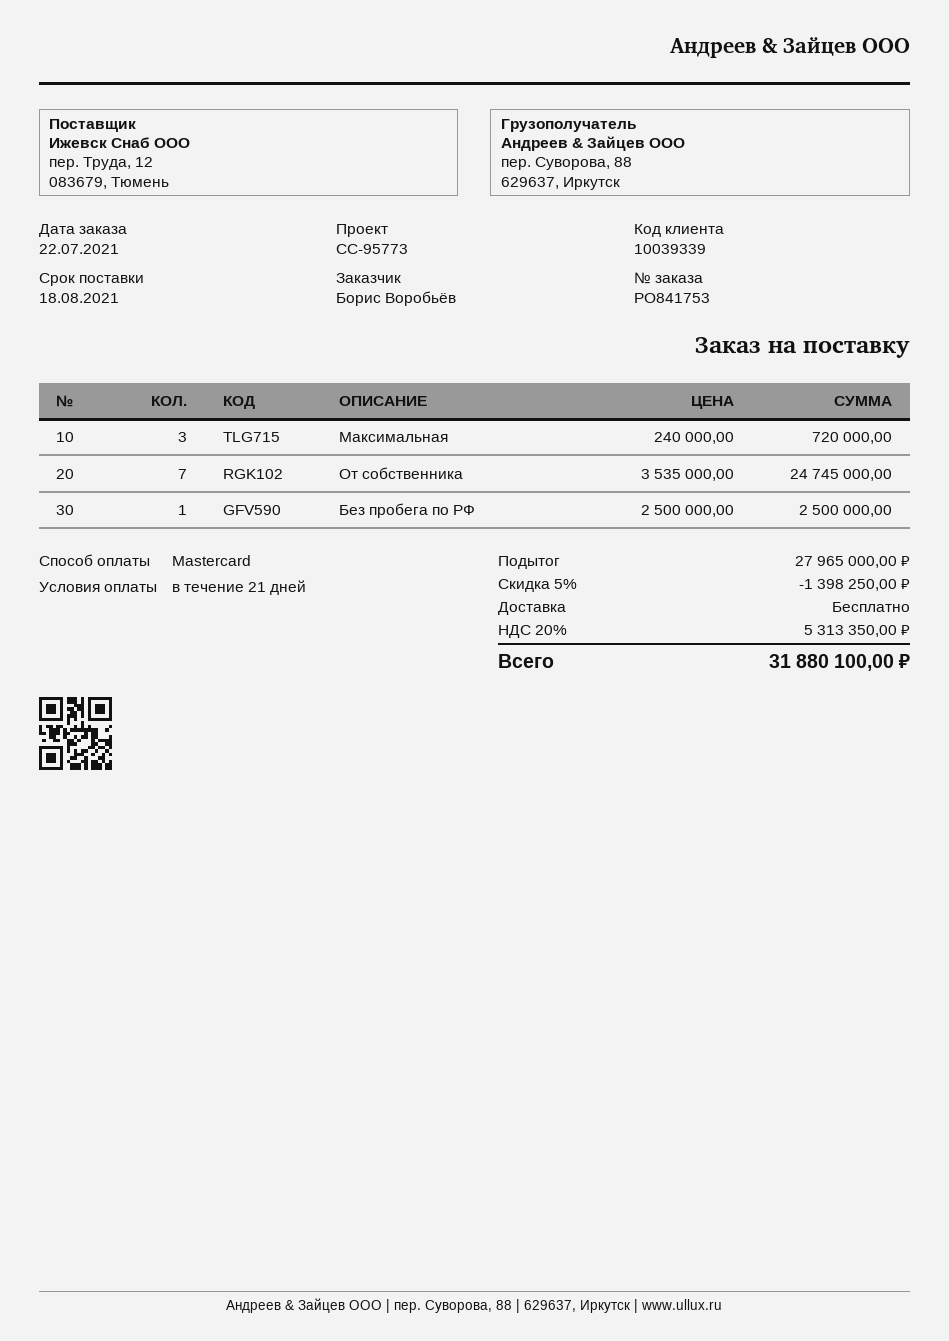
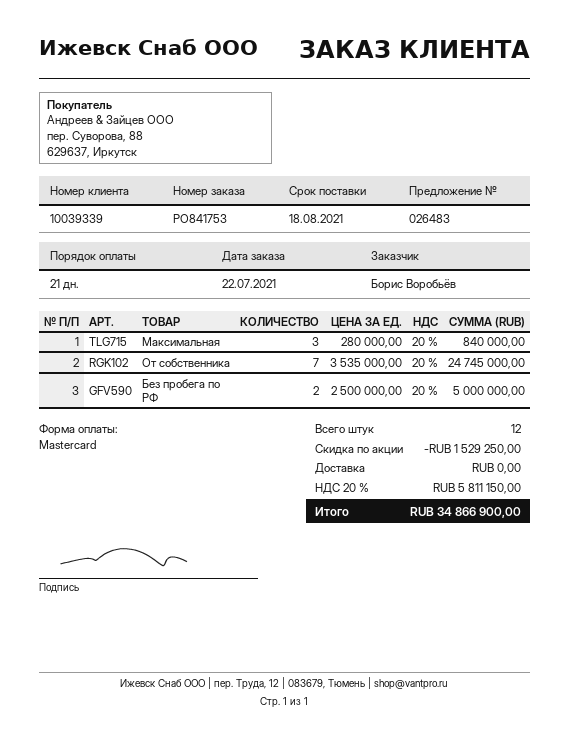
Максимальная: 3 x 240000.00 = 720000.00 -> 3 x 280000.00 = 840000.00
Без пробега по РФ: 1 x 2500000.00 = 2500000.00 -> 2 x 2500000.00 = 5000000.00
discount: 1398250.00 -> 1529250.00
tax: 20% = 5313350.00 -> 20% = 5811150.00
total: 31880100.00 -> 34866900.00

